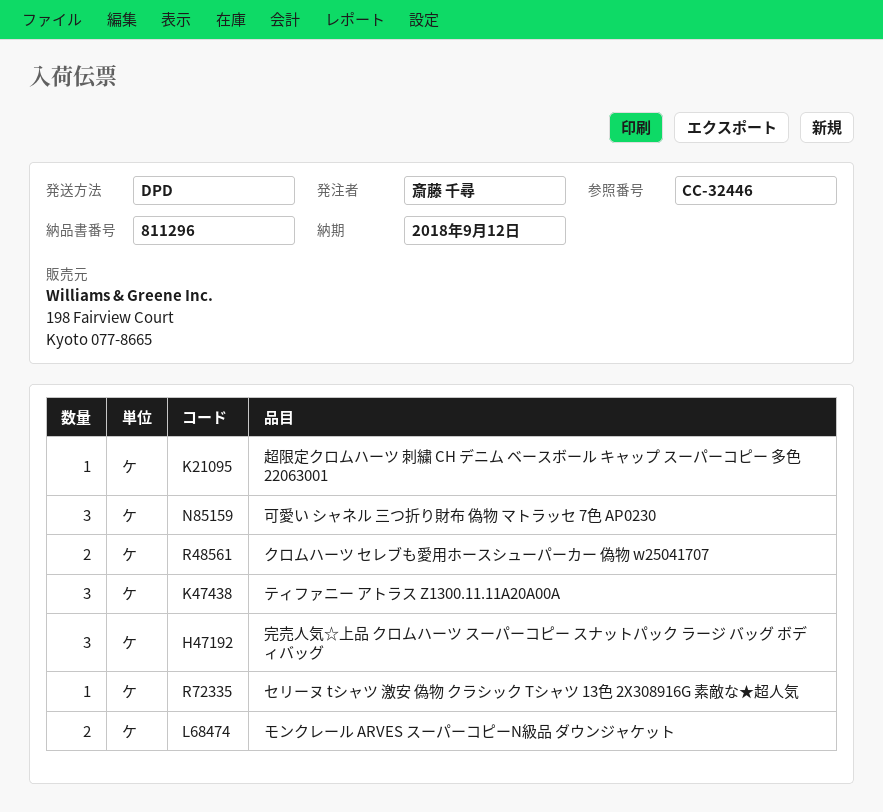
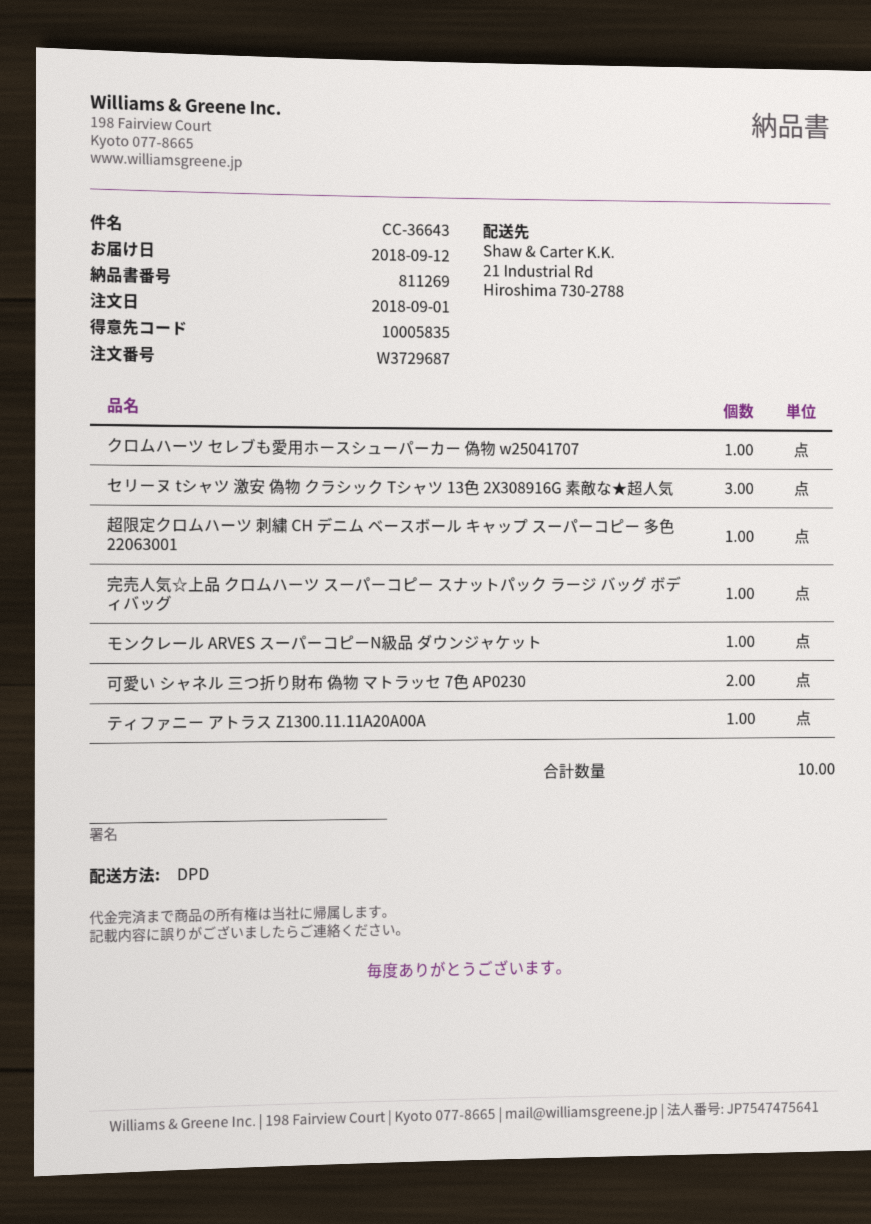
delivery note number: 811296 -> 811269
reference: CC-32446 -> CC-36643
可愛い シャネル 三つ折り財布 偽物 マトラッセ 7色 AP0230: 3 -> 2
クロムハーツ セレブも愛用ホースシューパーカー 偽物 w25041707: 2 -> 1
ティファニー アトラス Z1300.11.11A20A00A: 3 -> 1
完売人気☆上品 クロムハーツ スーパーコピー スナットパック ラージ バッグ ボディバッグ: 3 -> 1
セリーヌ tシャツ 激安 偽物 クラシック Tシャツ 13色 2X308916G 素敵な★超人気: 1 -> 3
モンクレール ARVES スーパーコピーN級品 ダウンジャケット: 2 -> 1

